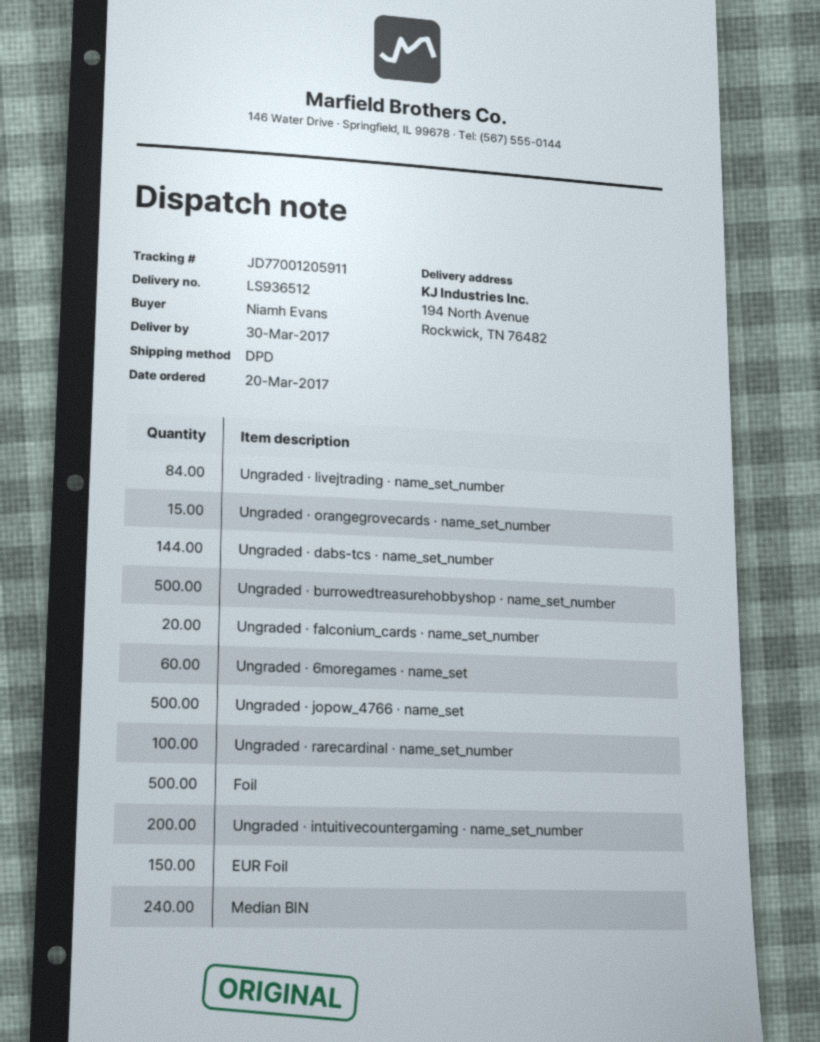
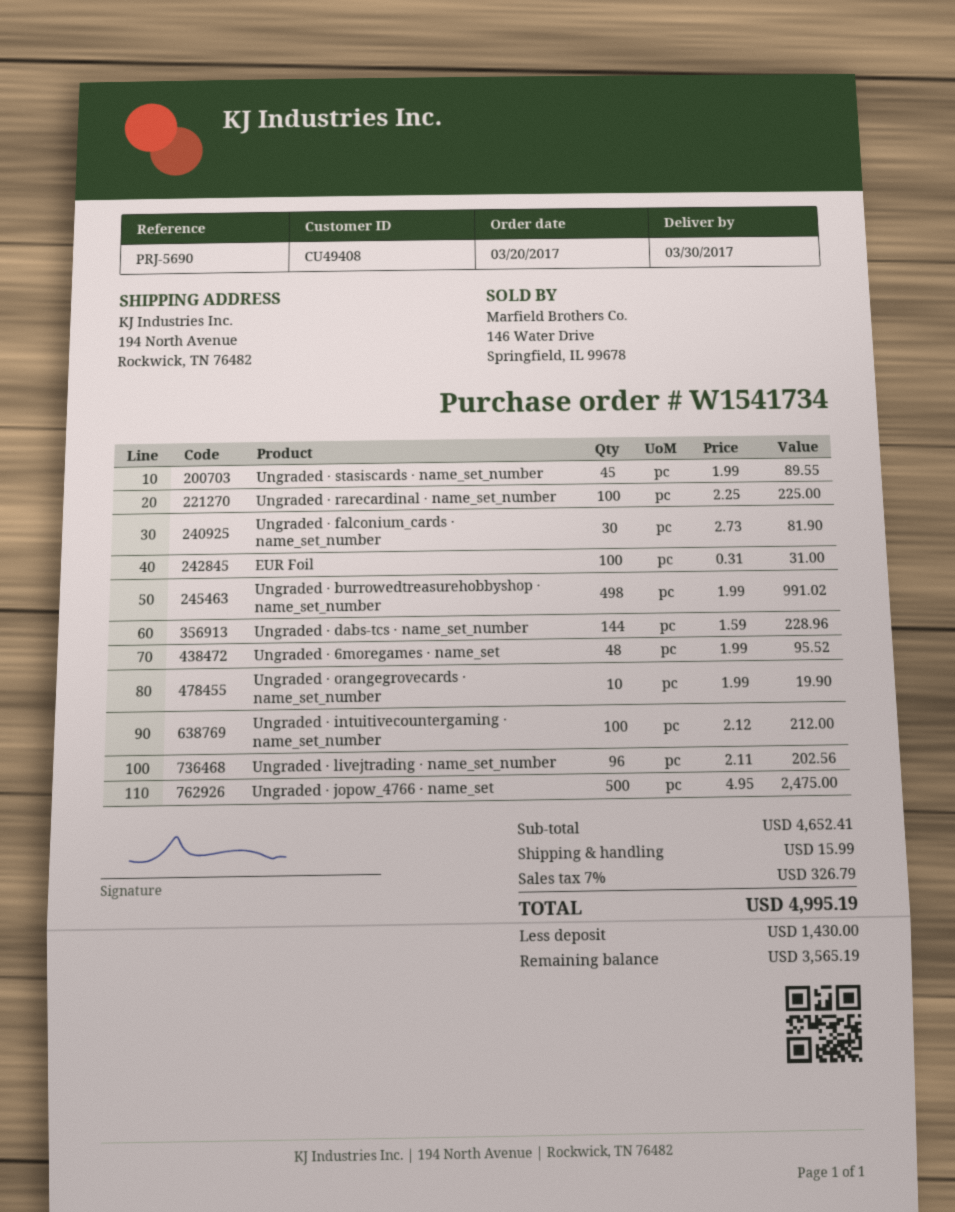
Ungraded · livejtrading · name_set_number: 84 -> 96
Ungraded · orangegrovecards · name_set_number: 15 -> 10
Ungraded · burrowedtreasurehobbyshop · name_set_number: 500 -> 498
Ungraded · falconium_cards · name_set_number: 20 -> 30
Ungraded · 6moregames · name_set: 60 -> 48
Foil: 500 -> none
Ungraded · intuitivecountergaming · name_set_number: 200 -> 100
EUR Foil: 150 -> 100
Median BIN: 240 -> none
Ungraded · stasiscards · name_set_number: none -> 45

